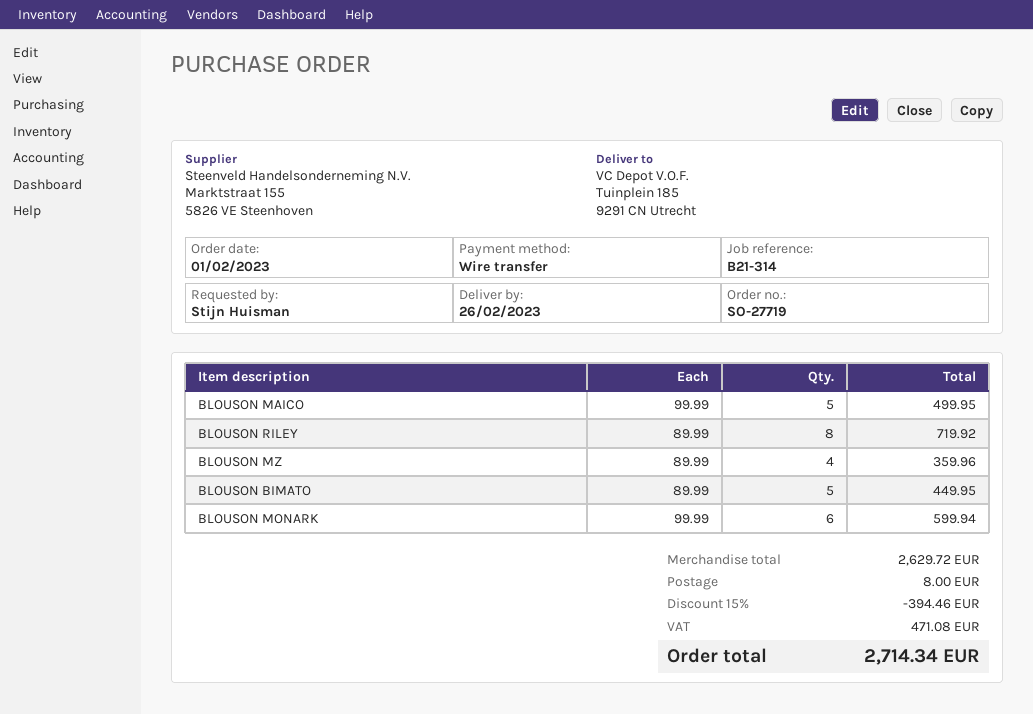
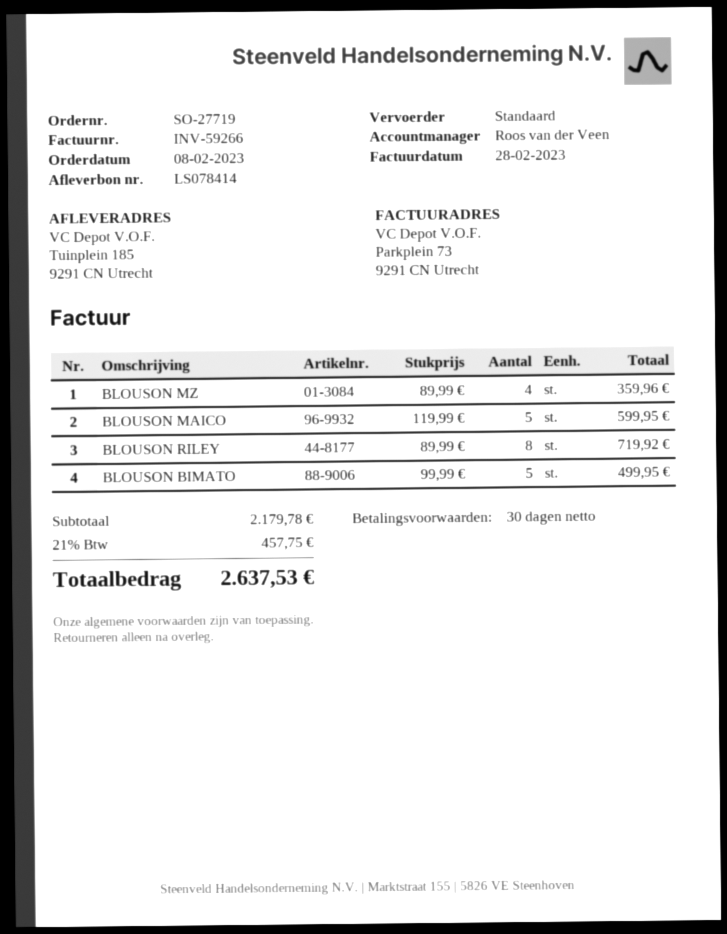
order date: 2023-02-01 -> 2023-02-08
BLOUSON MAICO: 5 x 99.99 = 499.95 -> 5 x 119.99 = 599.95
BLOUSON BIMATO: 5 x 89.99 = 449.95 -> 5 x 99.99 = 499.95
BLOUSON MONARK: 6 x 99.99 = 599.94 -> none
subtotal: 2629.72 -> 2179.78
discount: 15% = 394.46 -> none
shipping: 8.00 -> none
tax: 471.08 -> 457.75
total: 2714.34 -> 2637.53

